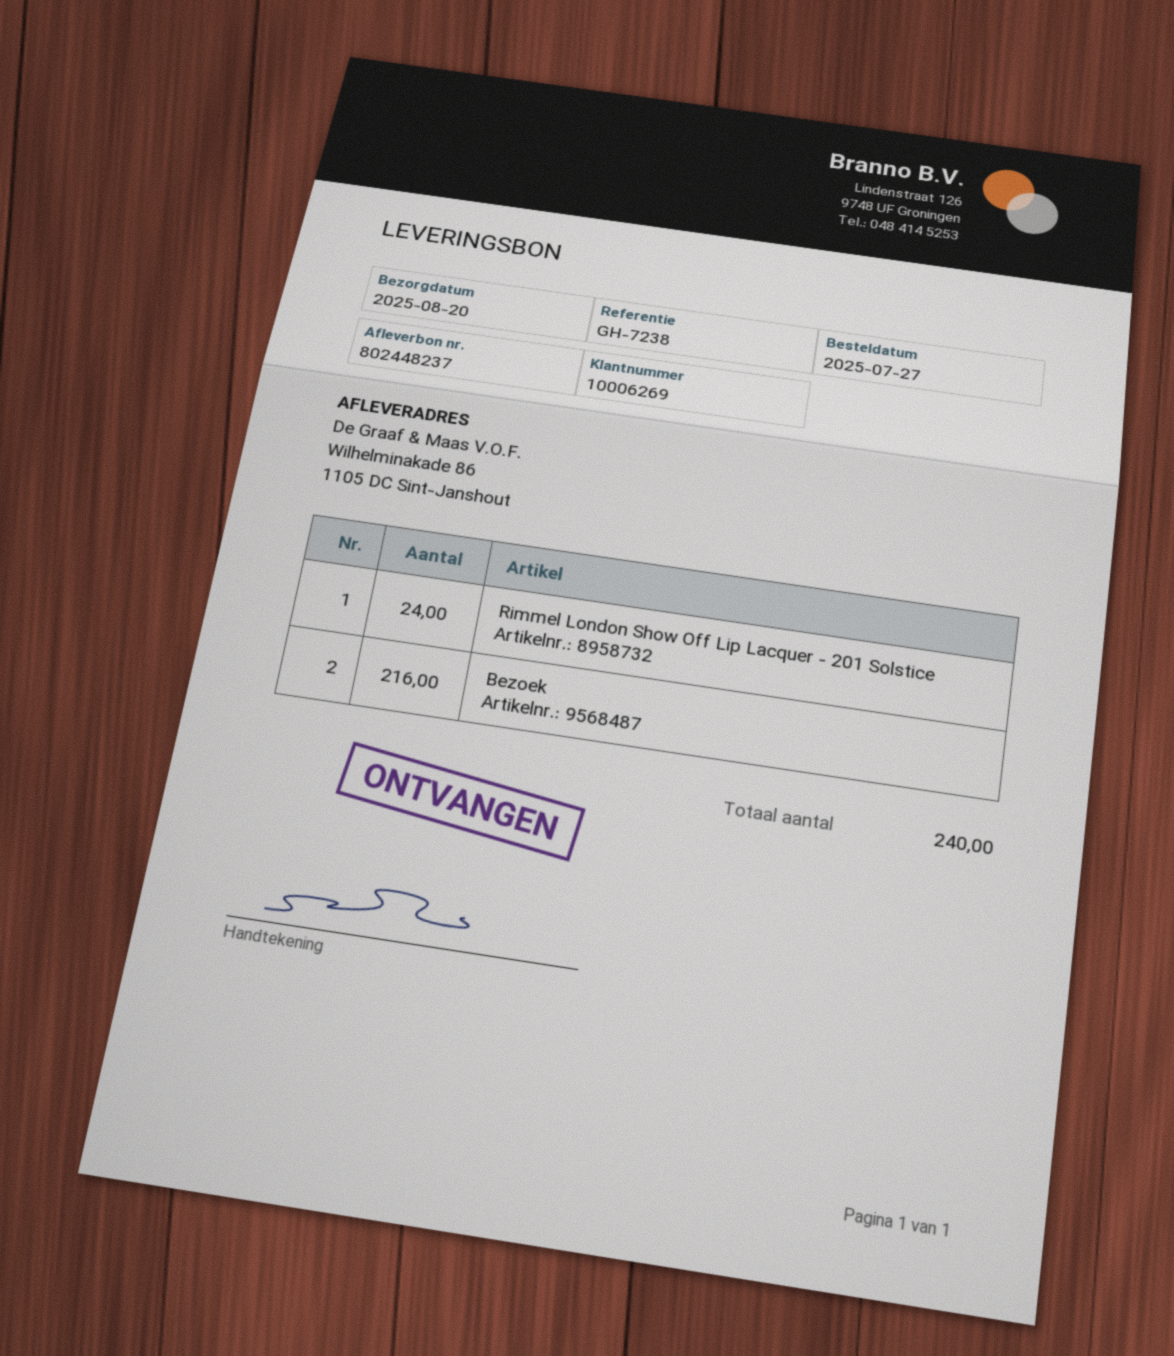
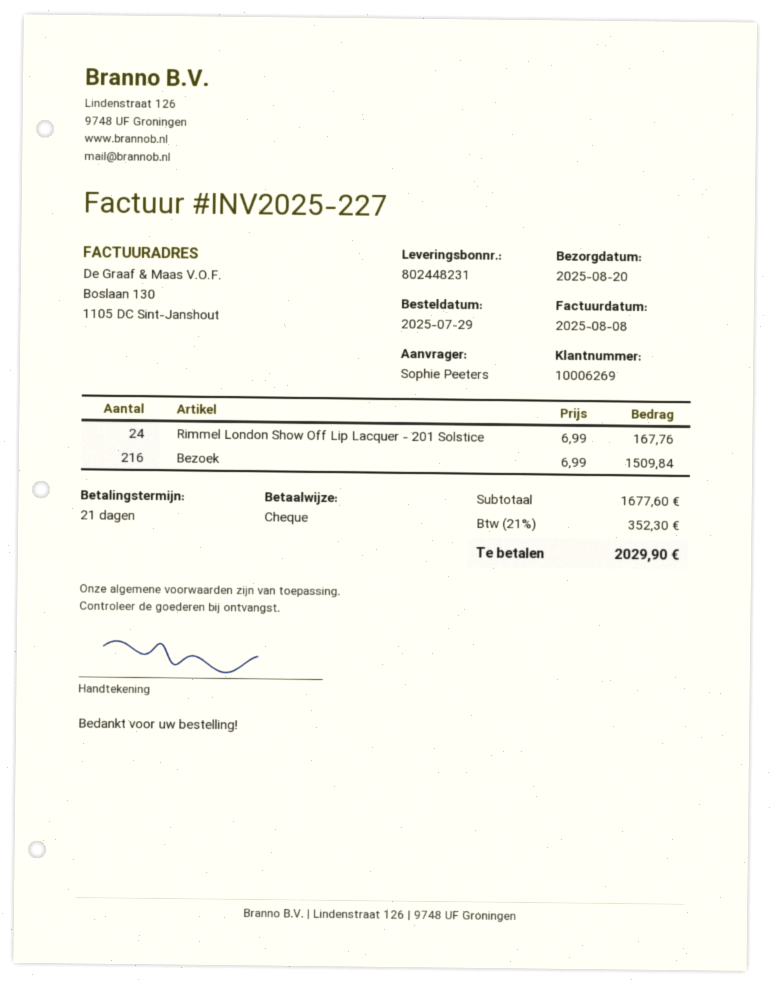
order date: 2025-07-27 -> 2025-07-29
delivery note number: 802448237 -> 802448231

